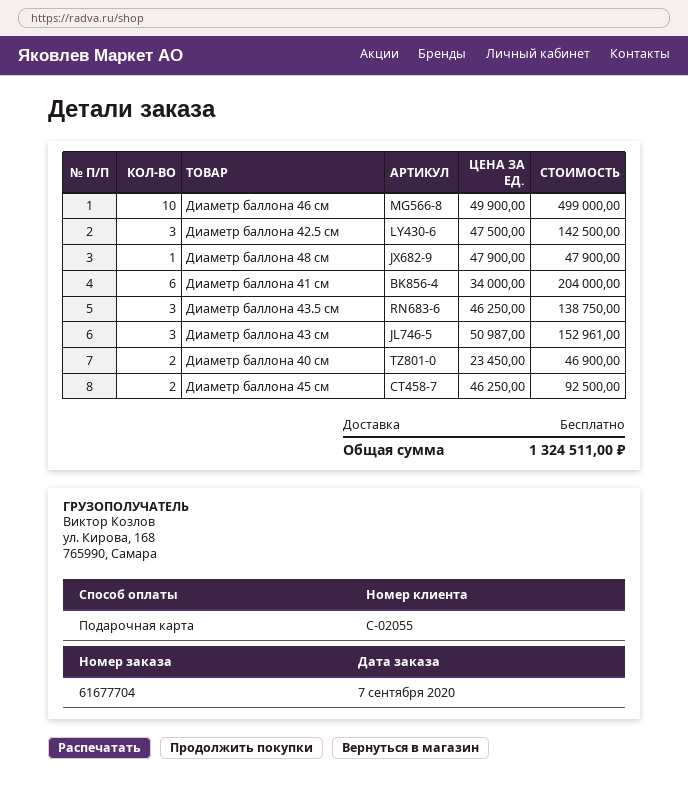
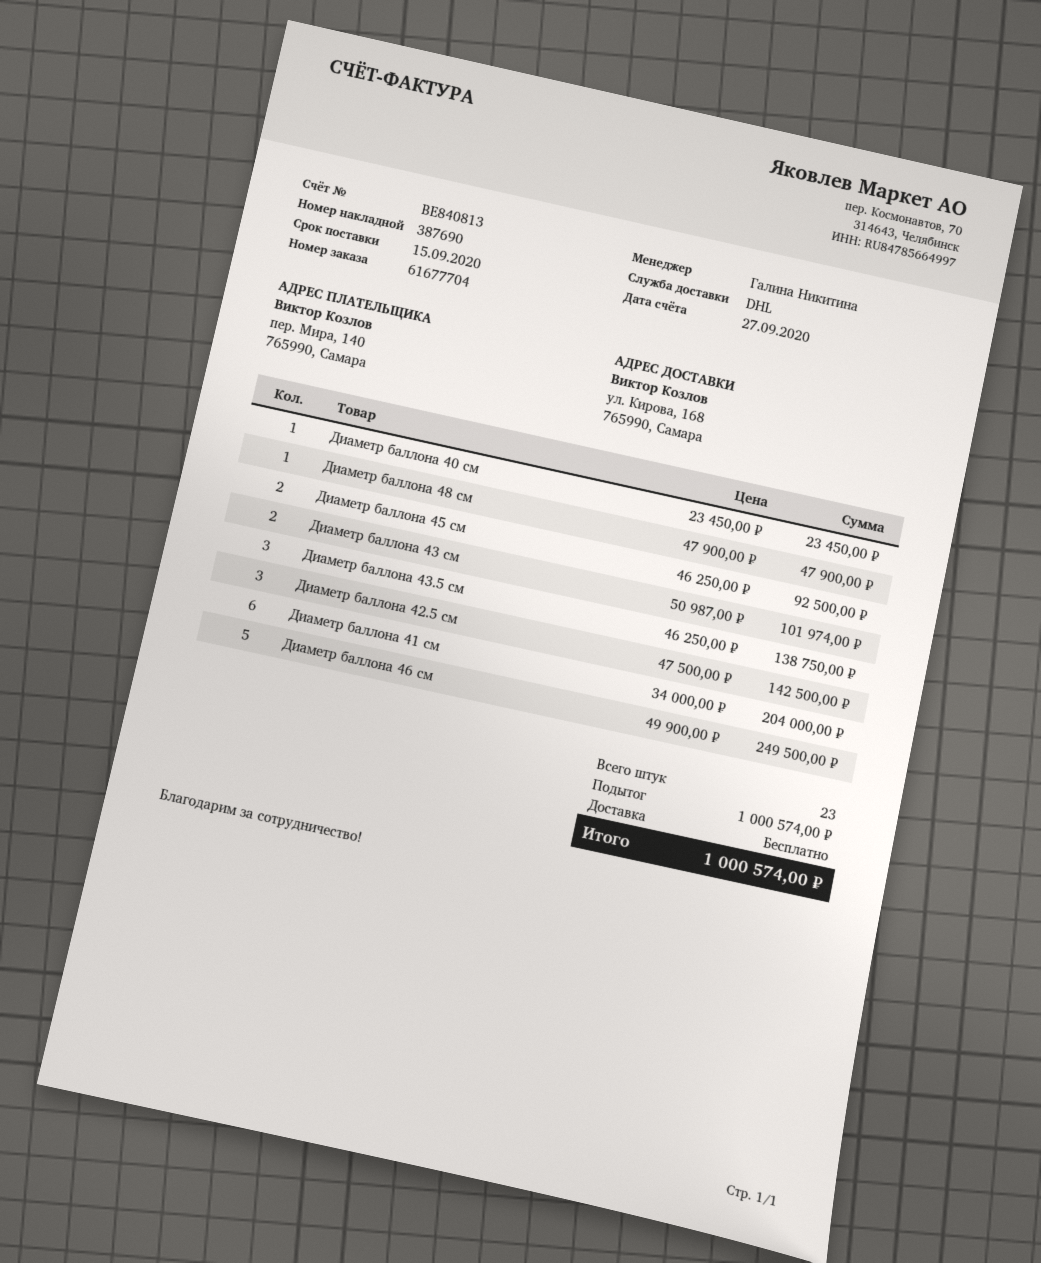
Диаметр баллона 46 см: 10 x 49900.00 = 499000.00 -> 5 x 49900.00 = 249500.00
Диаметр баллона 43 см: 3 x 50987.00 = 152961.00 -> 2 x 50987.00 = 101974.00
Диаметр баллона 40 см: 2 x 23450.00 = 46900.00 -> 1 x 23450.00 = 23450.00
total: 1324511.00 -> 1000574.00

